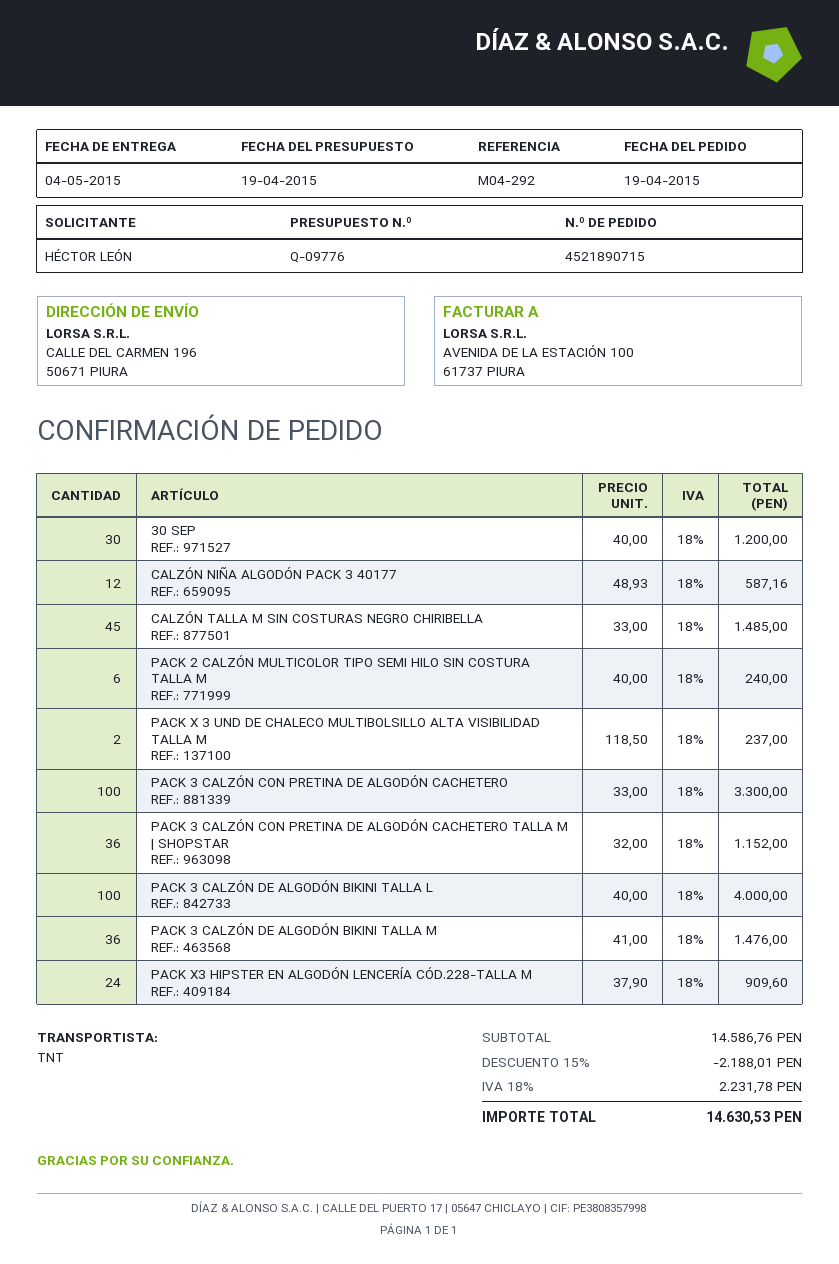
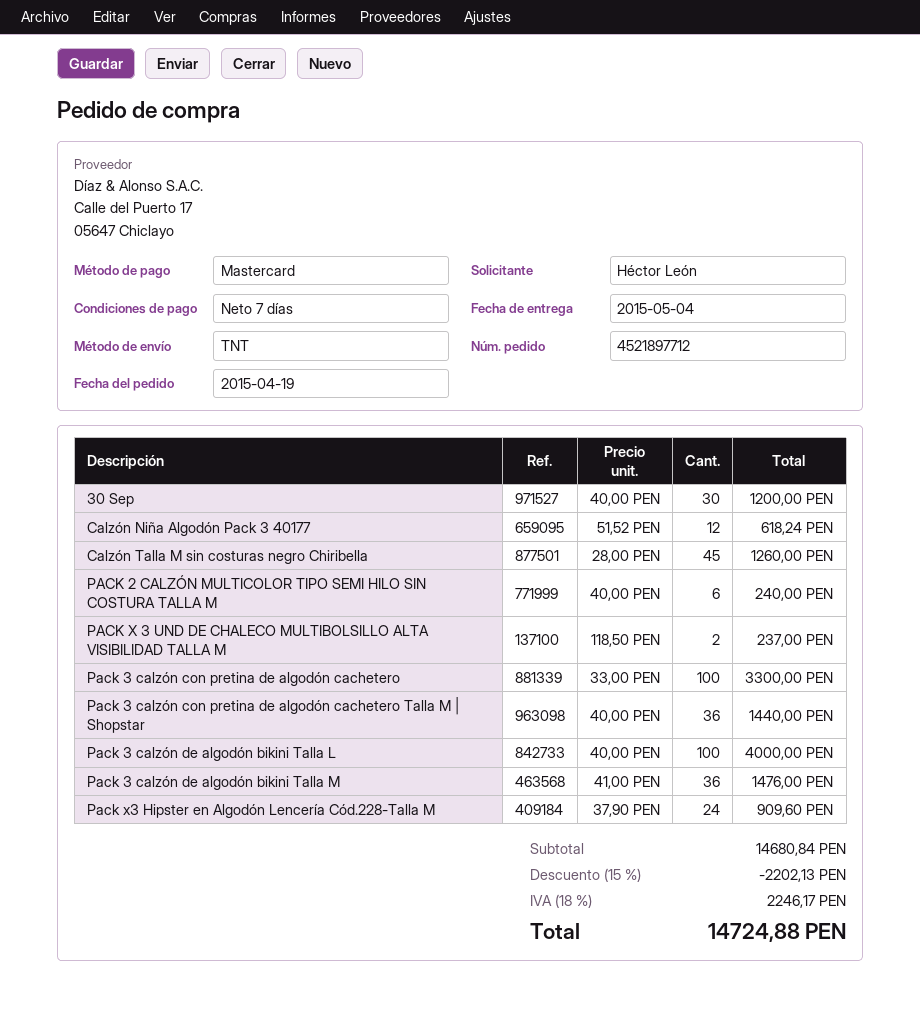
order number: 4521890715 -> 4521897712
CALZÓN NIÑA ALGODÓN PACK 3 40177: 12 x 48.93 = 587.16 -> 12 x 51.52 = 618.24
CALZÓN TALLA M SIN COSTURAS NEGRO CHIRIBELLA: 45 x 33.00 = 1485.00 -> 45 x 28.00 = 1260.00
PACK 3 CALZÓN CON PRETINA DE ALGODÓN CACHETERO TALLA M | SHOPSTAR: 36 x 32.00 = 1152.00 -> 36 x 40.00 = 1440.00
subtotal: 14586.76 -> 14680.84
discount: 15% = 2188.01 -> 15% = 2202.13
tax: 18% = 2231.78 -> 18% = 2246.17
total: 14630.53 -> 14724.88

